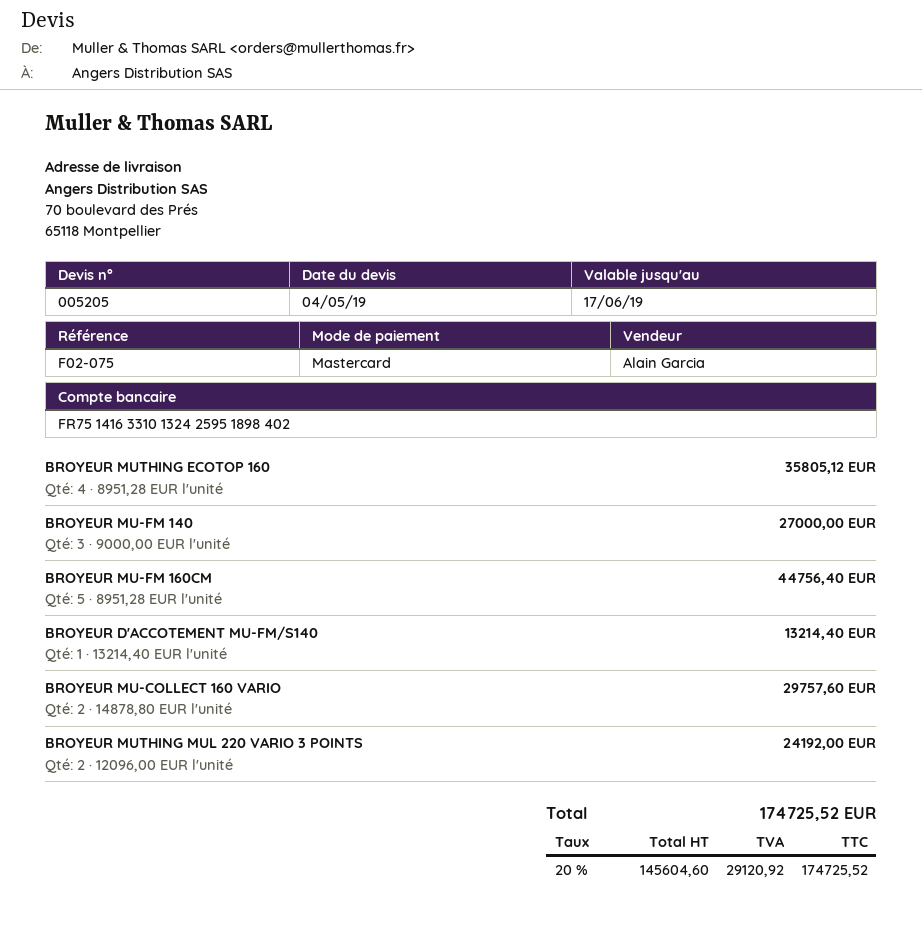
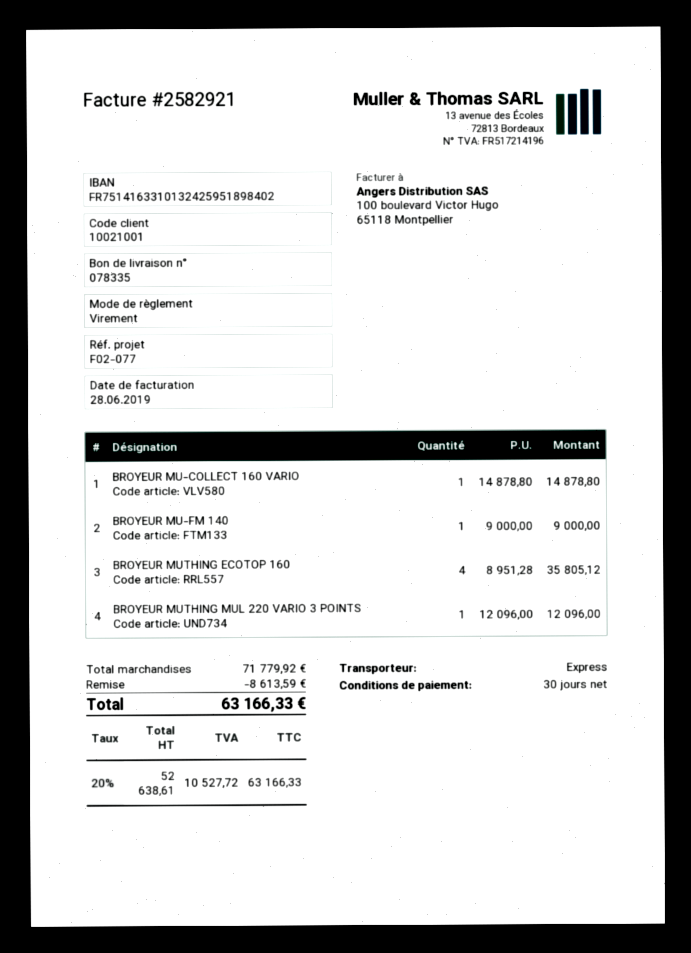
reference: F02-075 -> F02-077
payment method: Mastercard -> bank transfer
BROYEUR MU-FM 140: 3 x 9000.00 = 27000.00 -> 1 x 9000.00 = 9000.00
BROYEUR MU-FM 160CM: 5 x 8951.28 = 44756.40 -> none
BROYEUR D'ACCOTEMENT MU-FM/S140: 1 x 13214.40 = 13214.40 -> none
BROYEUR MU-COLLECT 160 VARIO: 2 x 14878.80 = 29757.60 -> 1 x 14878.80 = 14878.80
BROYEUR MUTHING MUL 220 VARIO 3 POINTS: 2 x 12096.00 = 24192.00 -> 1 x 12096.00 = 12096.00
discount: none -> 8613.59
net: 145604.60 -> 52638.61
tax: 20% = 29120.92 -> 20% = 10527.72
total: 174725.52 -> 63166.33

